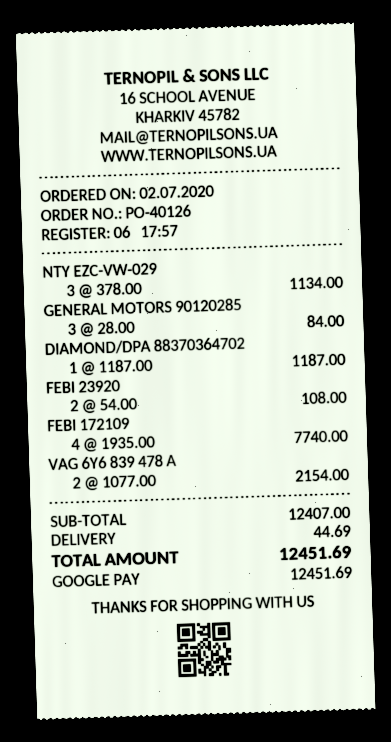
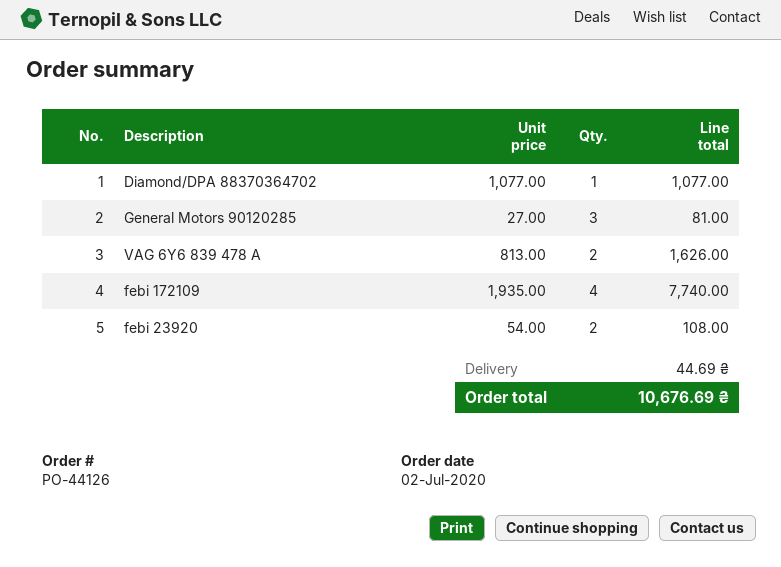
order number: PO-40126 -> PO-44126
NTY EZC-VW-029: 3 x 378.00 = 1134.00 -> none
GENERAL MOTORS 90120285: 3 x 28.00 = 84.00 -> 3 x 27.00 = 81.00
DIAMOND/DPA 88370364702: 1 x 1187.00 = 1187.00 -> 1 x 1077.00 = 1077.00
VAG 6Y6 839 478 A: 2 x 1077.00 = 2154.00 -> 2 x 813.00 = 1626.00
total: 12451.69 -> 10676.69

